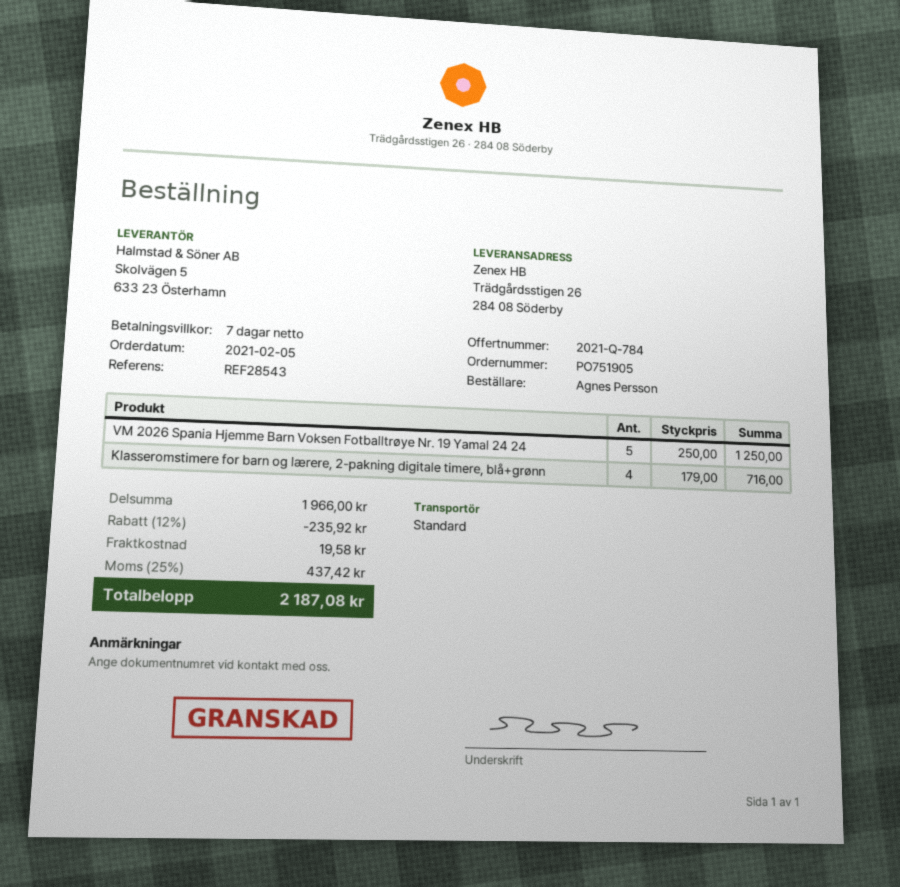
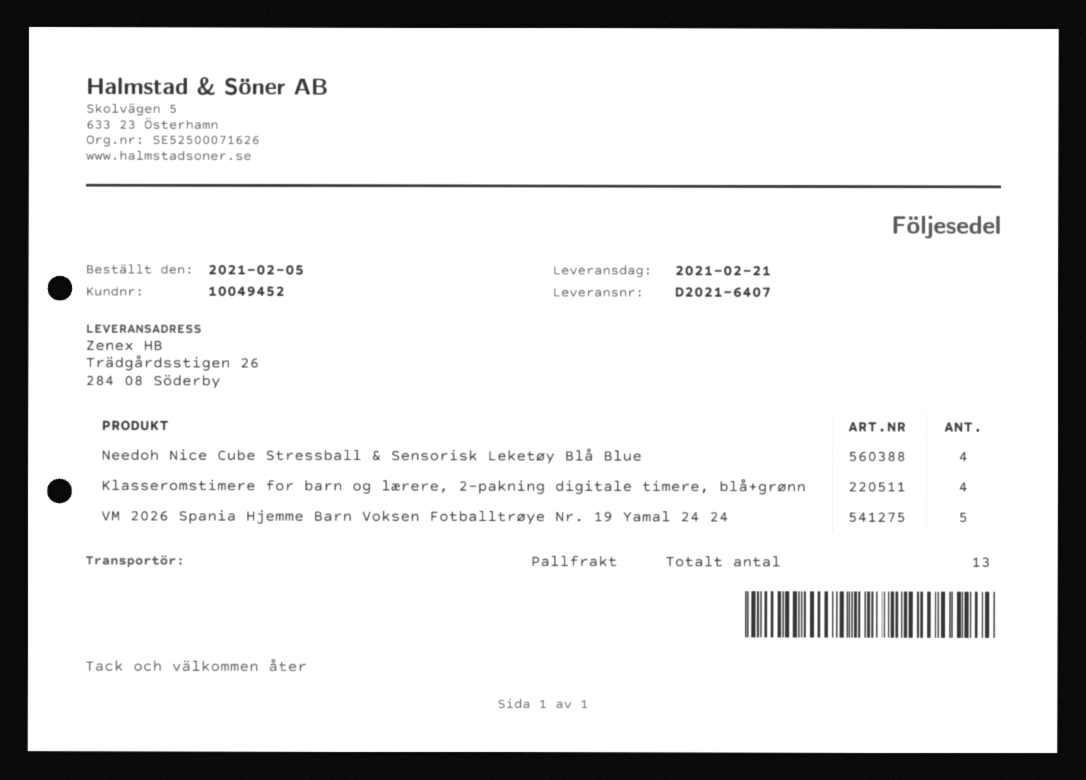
shipping method: standard -> pallet freight
Needoh Nice Cube Stressball & Sensorisk Leketøy Blå Blue: none -> 4

